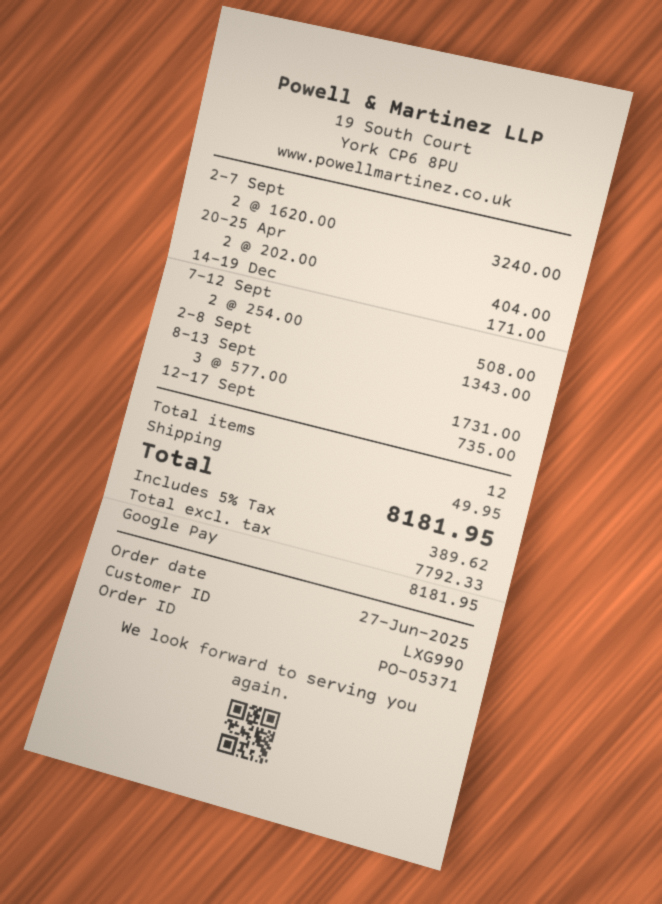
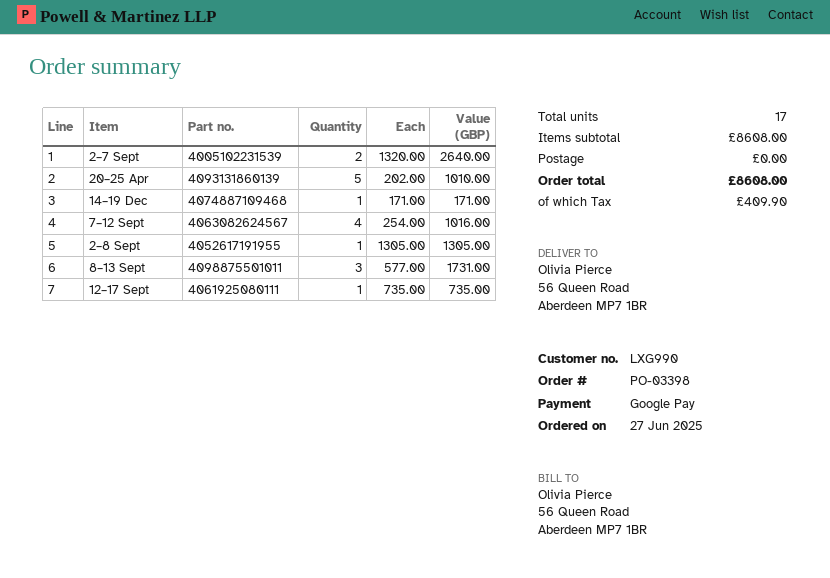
order number: PO-05371 -> PO-03398
2–7 Sept: 2 x 1620.00 = 3240.00 -> 2 x 1320.00 = 2640.00
20–25 Apr: 2 x 202.00 = 404.00 -> 5 x 202.00 = 1010.00
7–12 Sept: 2 x 254.00 = 508.00 -> 4 x 254.00 = 1016.00
2–8 Sept: 1 x 1343.00 = 1343.00 -> 1 x 1305.00 = 1305.00
total quantity: 12 -> 17
shipping: 49.95 -> 0.00
tax: 389.62 -> 409.90
total: 8181.95 -> 8608.00

